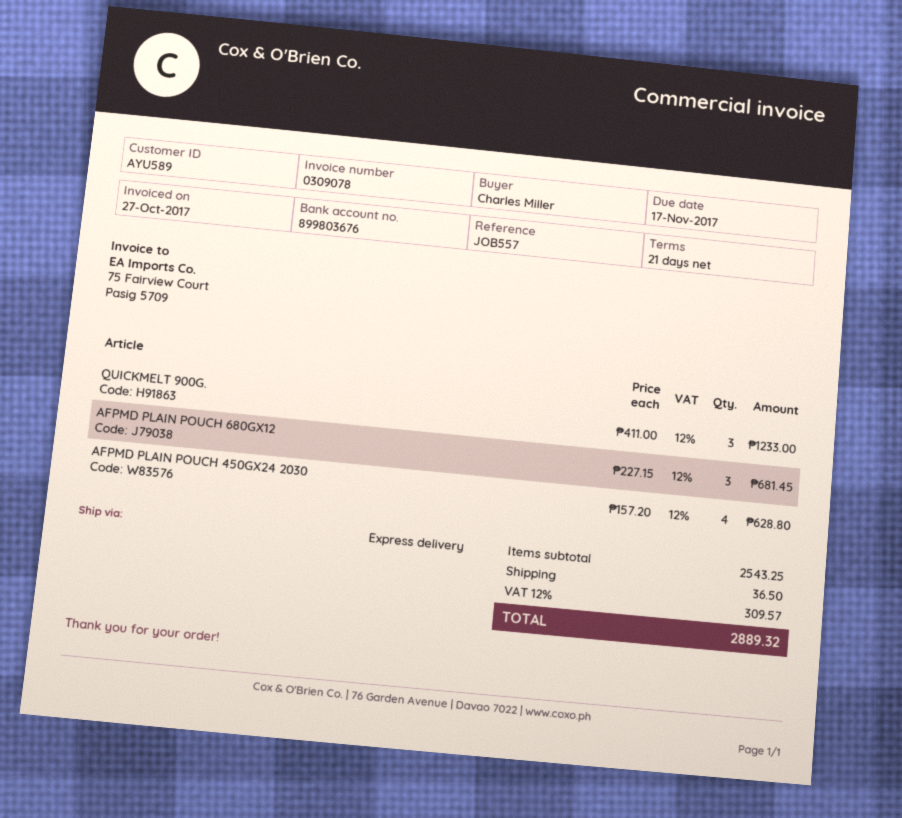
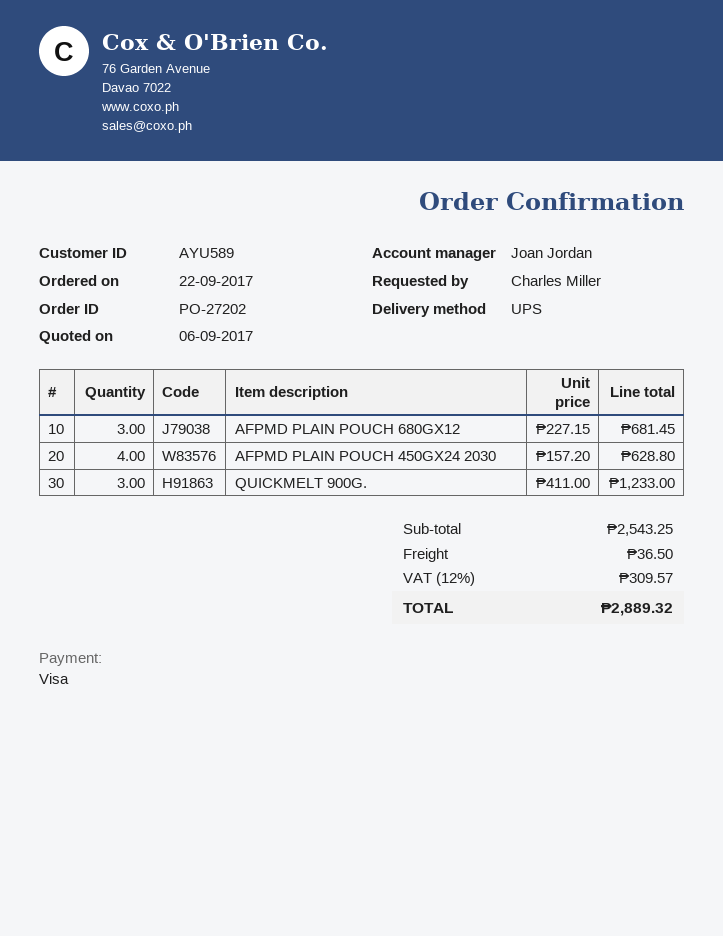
shipping method: express -> UPS

